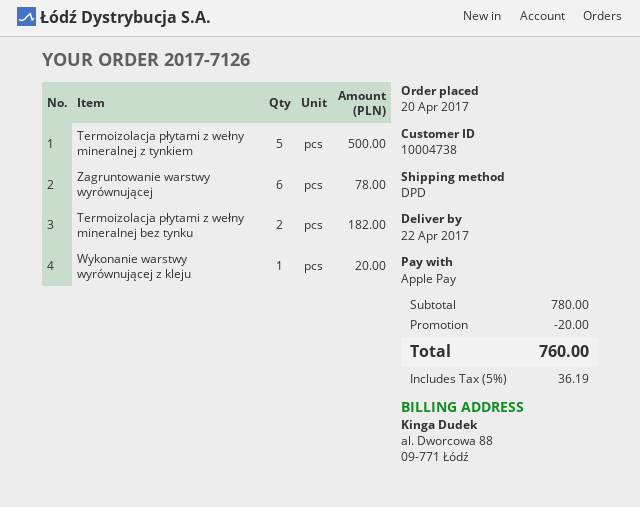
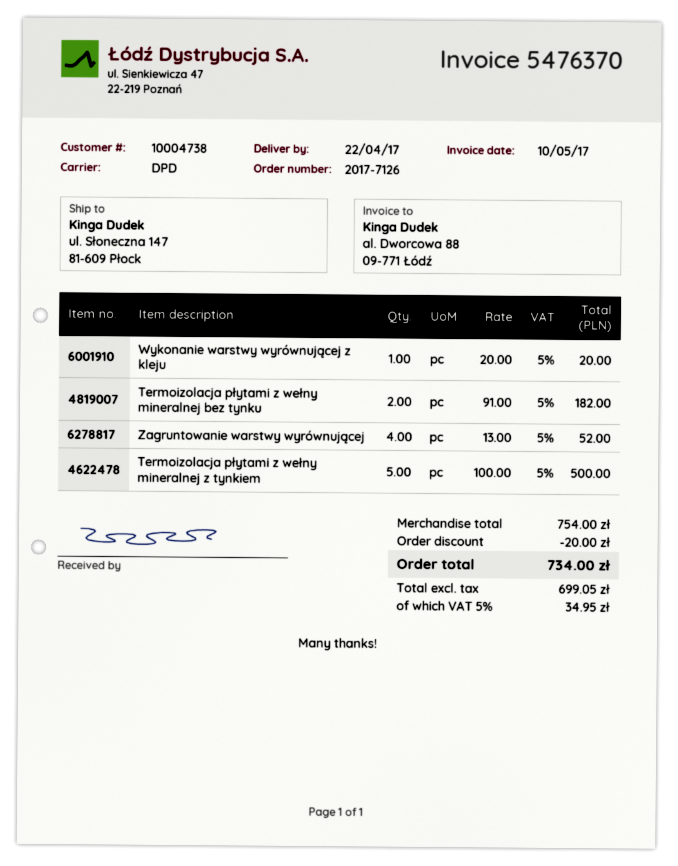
Zagruntowanie warstwy wyrównującej: 6 for 78.00 -> 4 for 52.00
subtotal: 780.00 -> 754.00
tax: 5% = 36.19 -> 5% = 34.95
total: 760.00 -> 734.00

